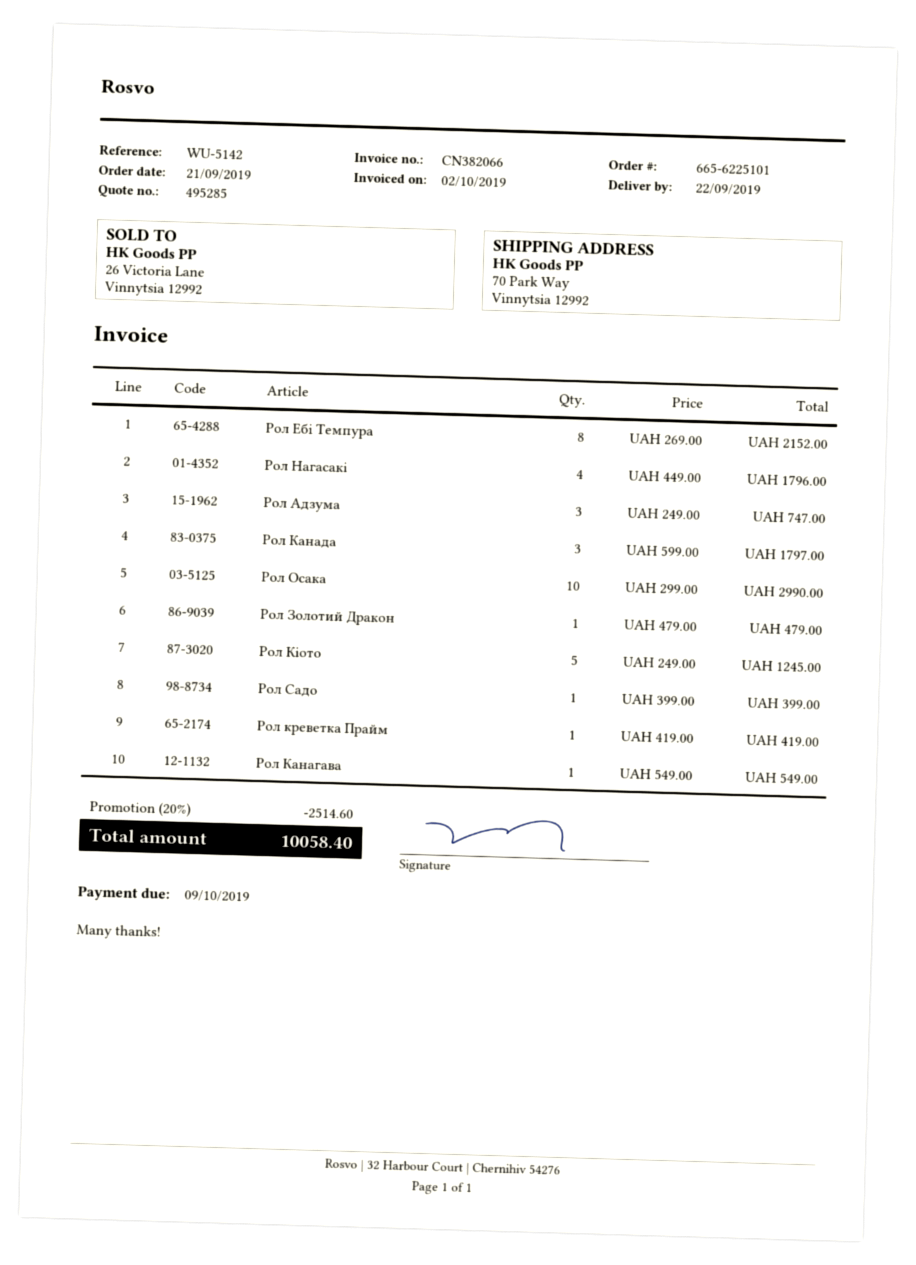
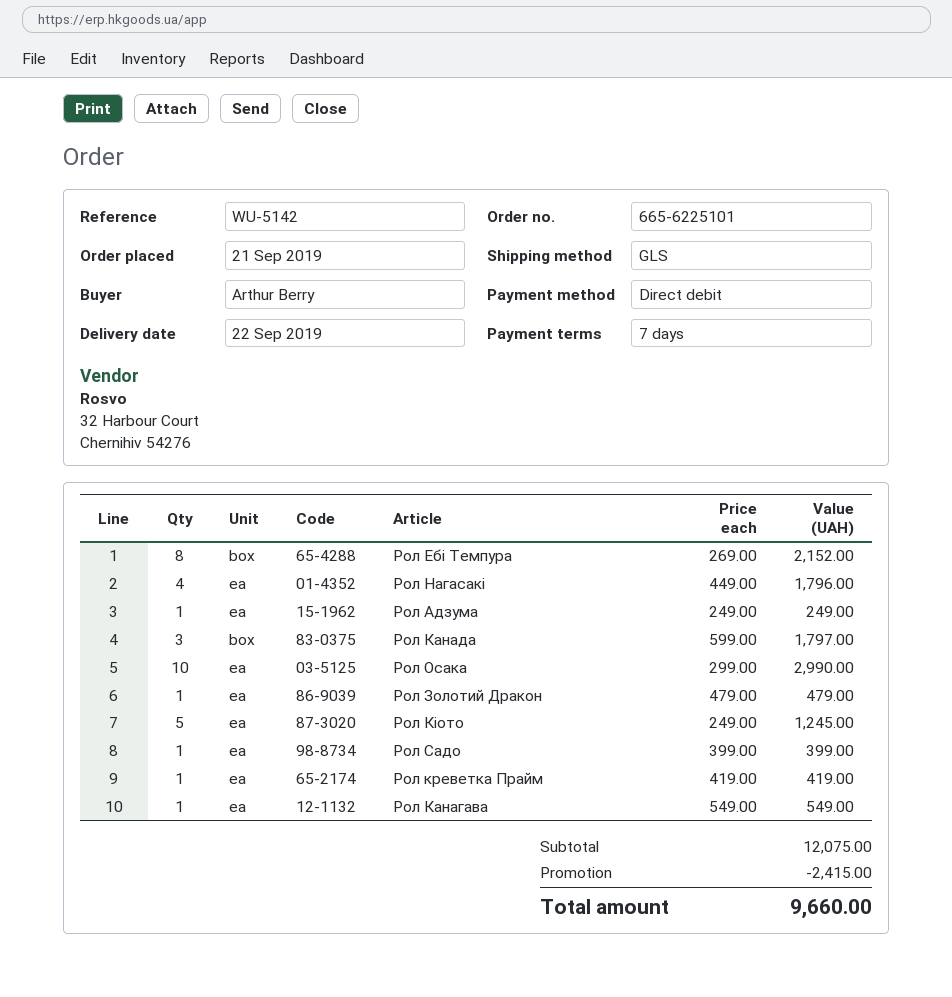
Рол Адзума: 3 x 249.00 = 747.00 -> 1 x 249.00 = 249.00
discount: 2514.60 -> 2415.00
total: 10058.40 -> 9660.00

